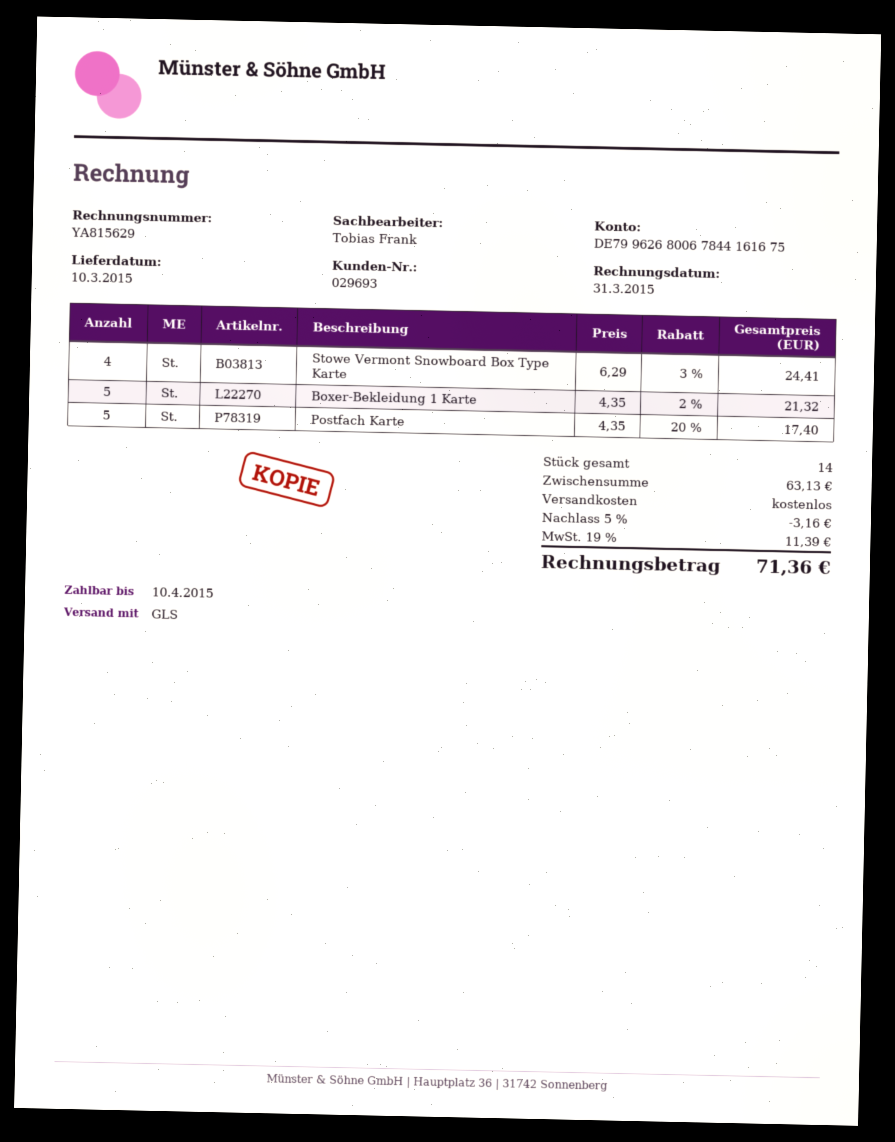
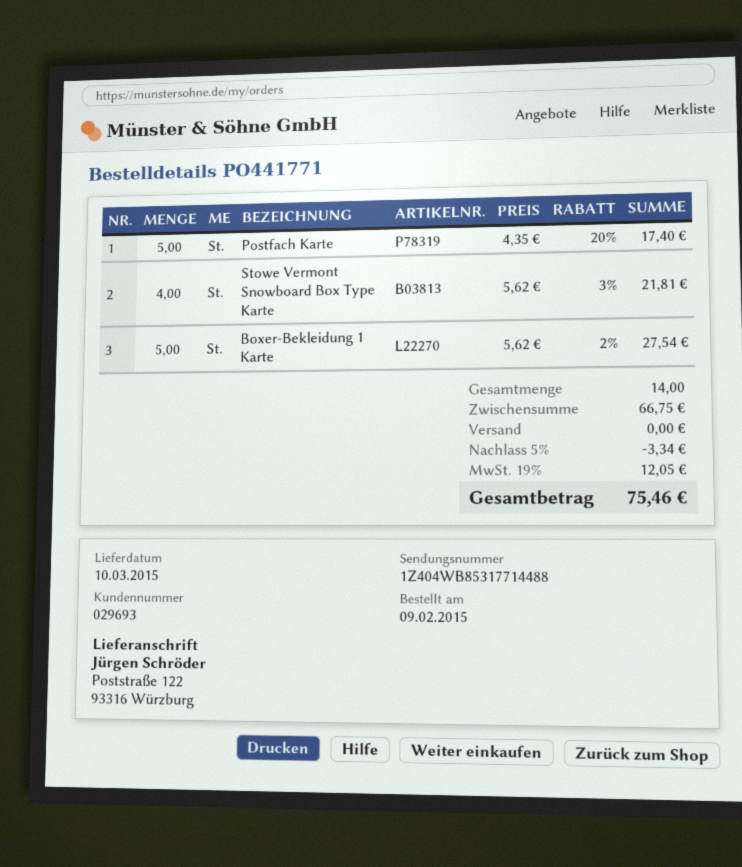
Stowe Vermont Snowboard Box Type Karte: 4 x 6.29 - 3% = 24.41 -> 4 x 5.62 - 3% = 21.81
Boxer-Bekleidung 1 Karte: 5 x 4.35 - 2% = 21.32 -> 5 x 5.62 - 2% = 27.54
subtotal: 63.13 -> 66.75
discount: 5% = 3.16 -> 5% = 3.34
tax: 19% = 11.39 -> 19% = 12.05
total: 71.36 -> 75.46

